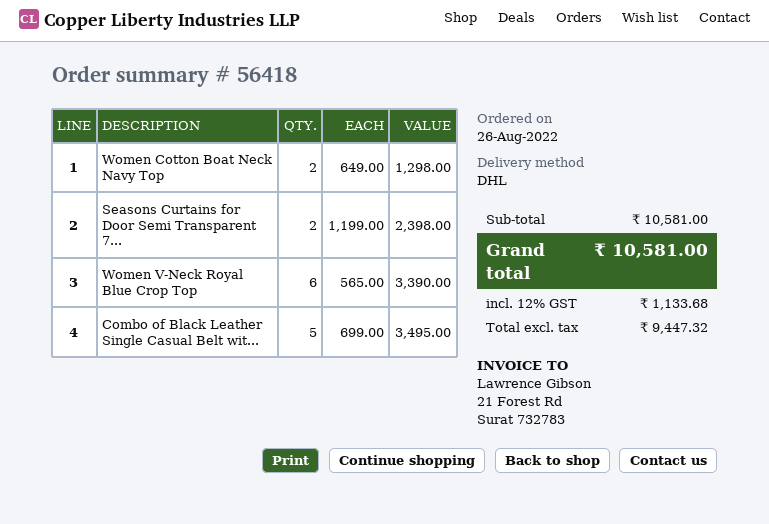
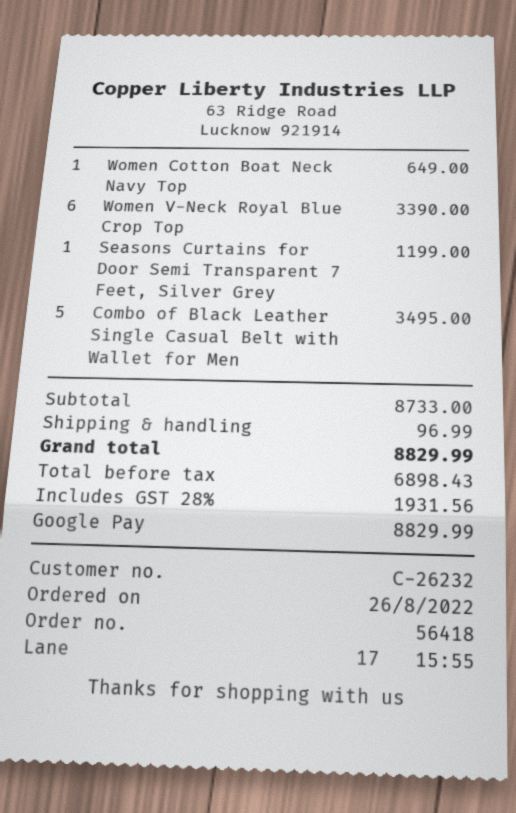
Women Cotton Boat Neck Navy Top: 2 for 1298.00 -> 1 for 649.00
Seasons Curtains for Door Semi Transparent 7...: 2 for 2398.00 -> 1 for 1199.00
subtotal: 10581.00 -> 8733.00
shipping: none -> 96.99
net: 9447.32 -> 6898.43
tax: 12% = 1133.68 -> 28% = 1931.56
total: 10581.00 -> 8829.99

